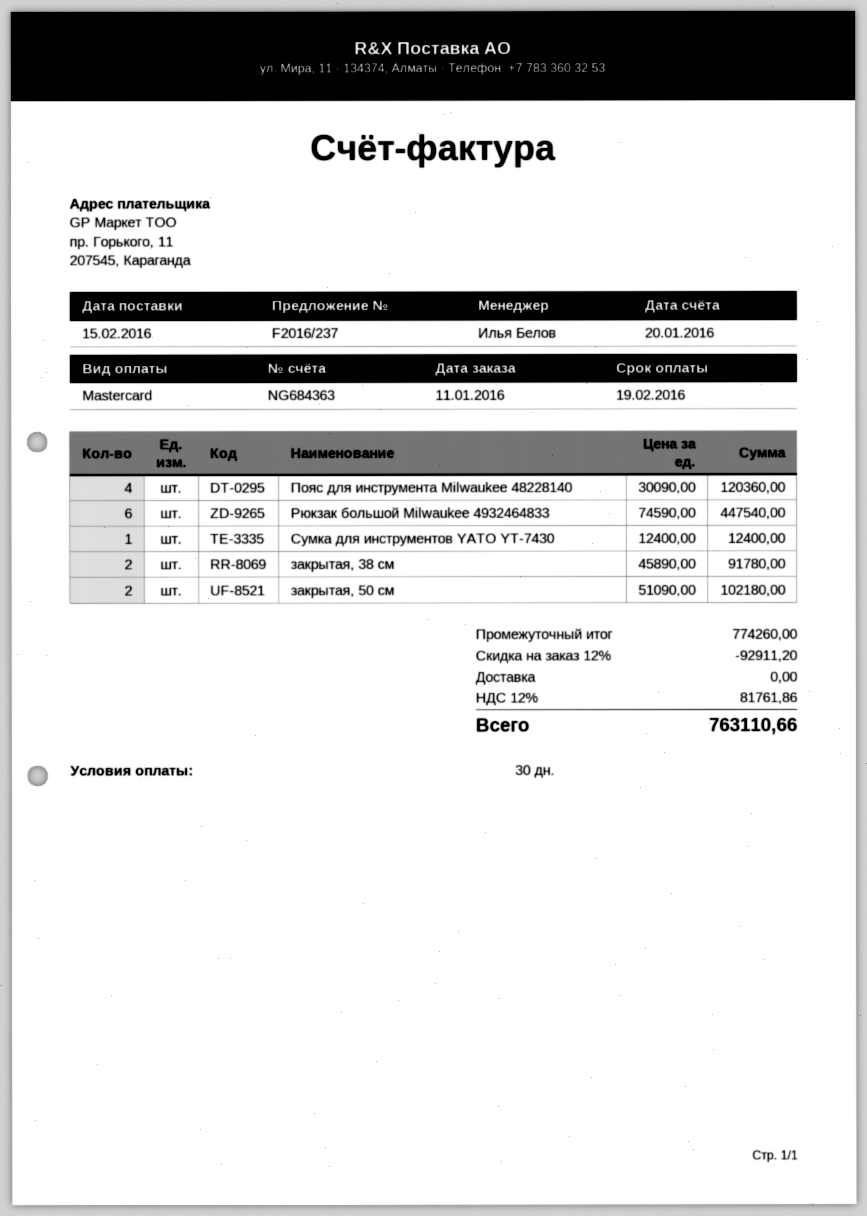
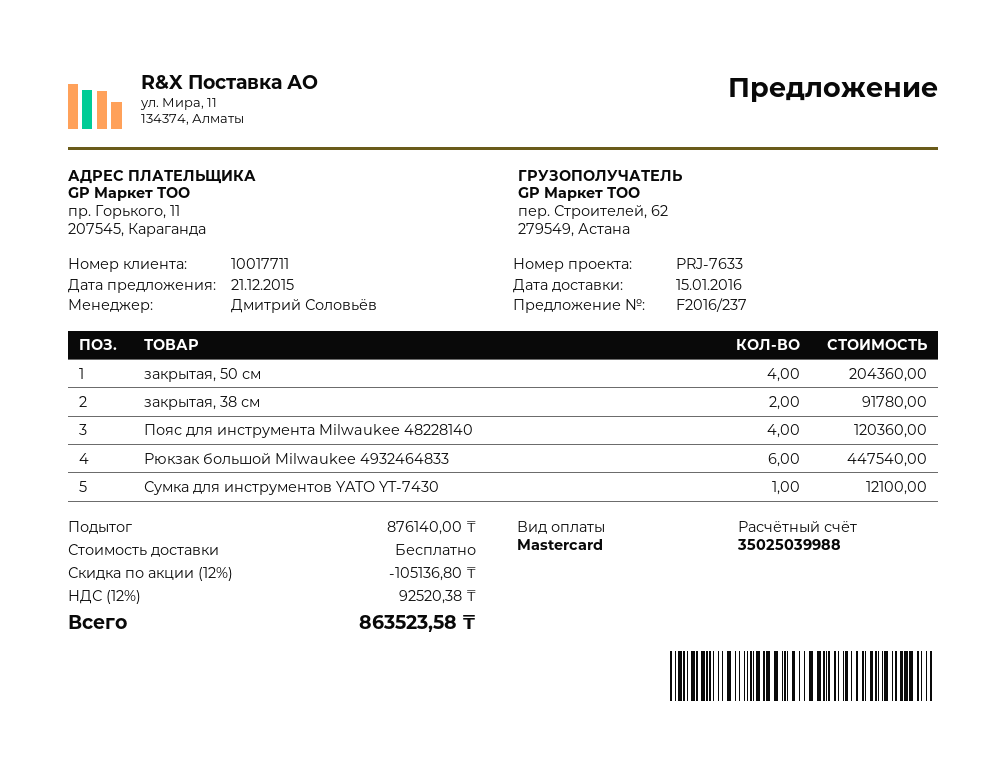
delivery date: 2016-02-15 -> 2016-01-15
sales rep: Илья Белов -> Дмитрий Соловьёв
Сумка для инструментов YATO YT-7430: 1 for 12400.00 -> 1 for 12100.00
закрытая, 50 см: 2 for 102180.00 -> 4 for 204360.00
subtotal: 774260.00 -> 876140.00
discount: 12% = 92911.20 -> 12% = 105136.80
tax: 12% = 81761.86 -> 12% = 92520.38
total: 763110.66 -> 863523.58

